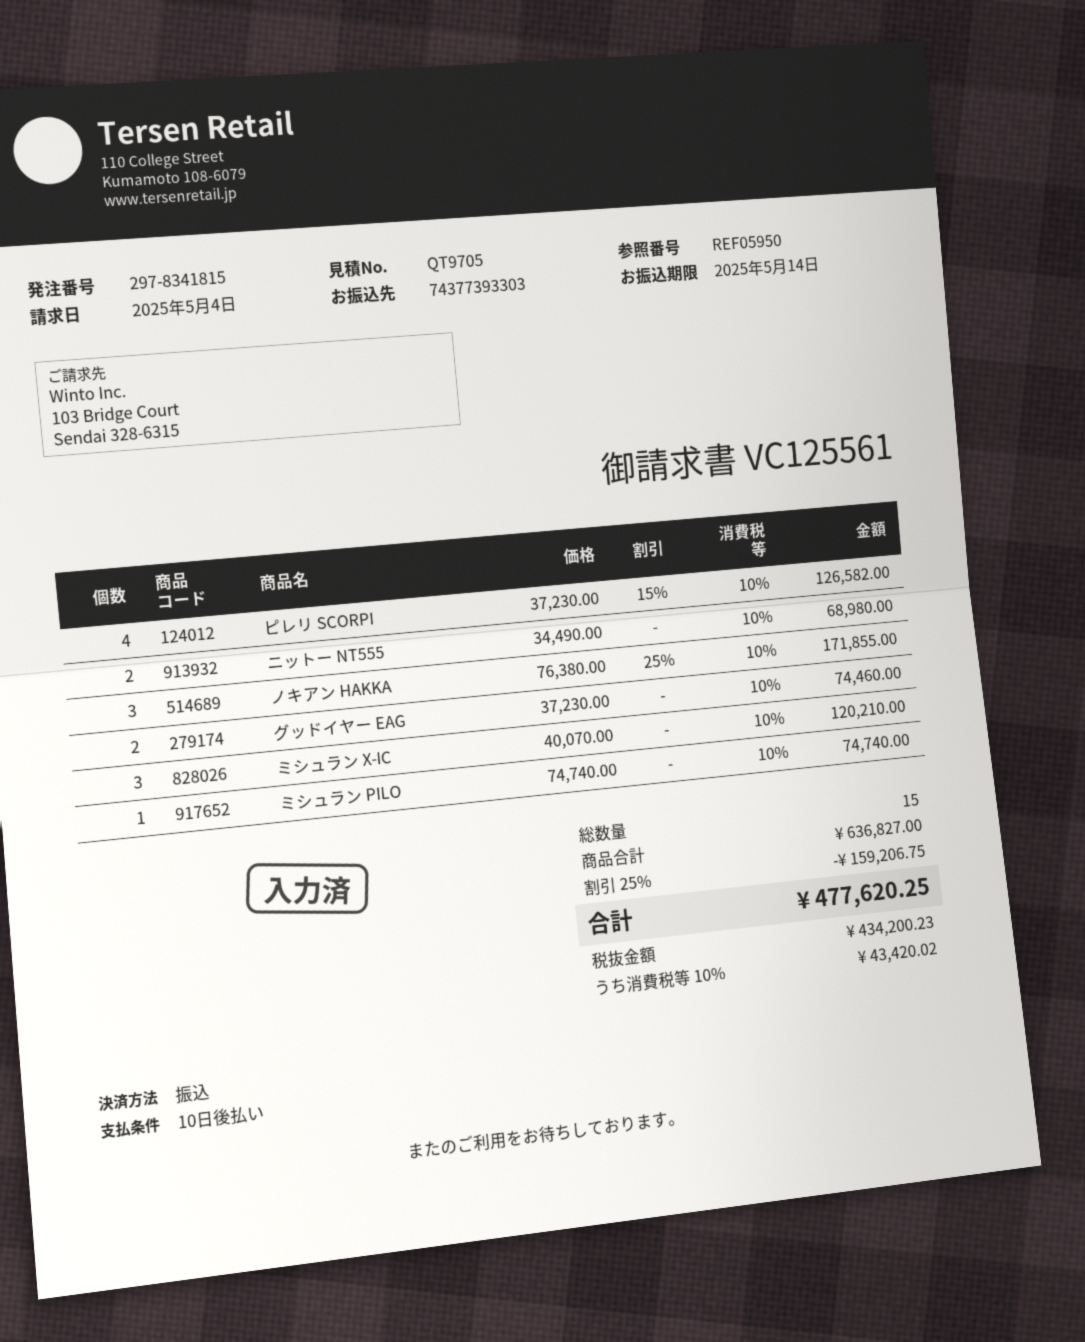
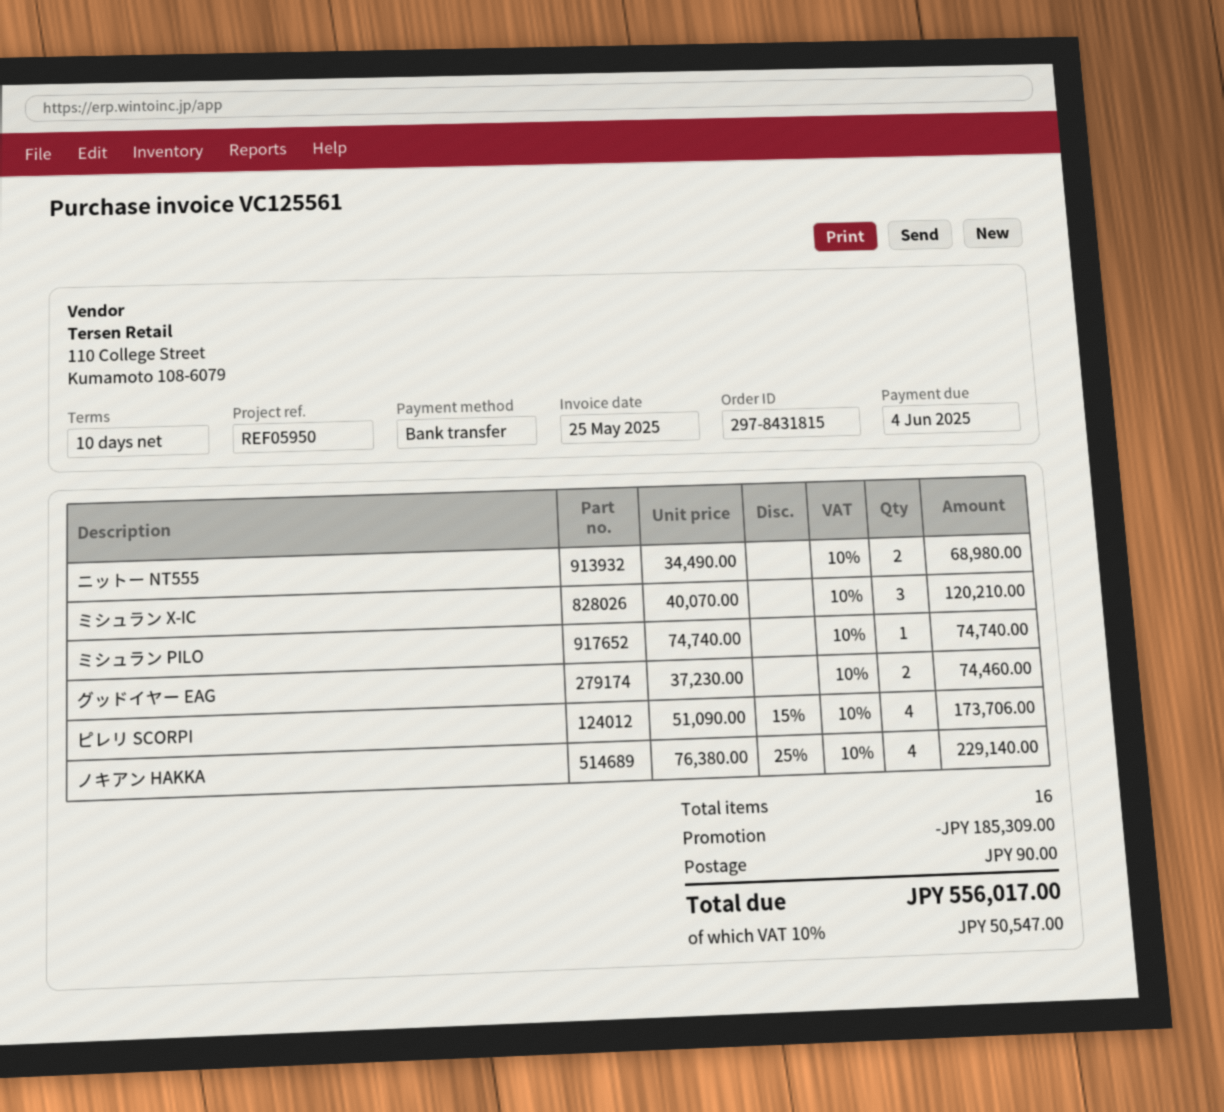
order number: 297-8341815 -> 297-8431815
invoice date: 2025-05-04 -> 2025-05-25
due date: 2025-05-14 -> 2025-06-04
ピレリ SCORPI: 4 x 37230.00 - 15% = 126582.00 -> 4 x 51090.00 - 15% = 173706.00
ノキアン HAKKA: 3 x 76380.00 - 25% = 171855.00 -> 4 x 76380.00 - 25% = 229140.00
total quantity: 15 -> 16
discount: 159206.75 -> 185309.00
shipping: none -> 90.00
tax: 10% = 43420.02 -> 10% = 50547.00
total: 477620.25 -> 556017.00

